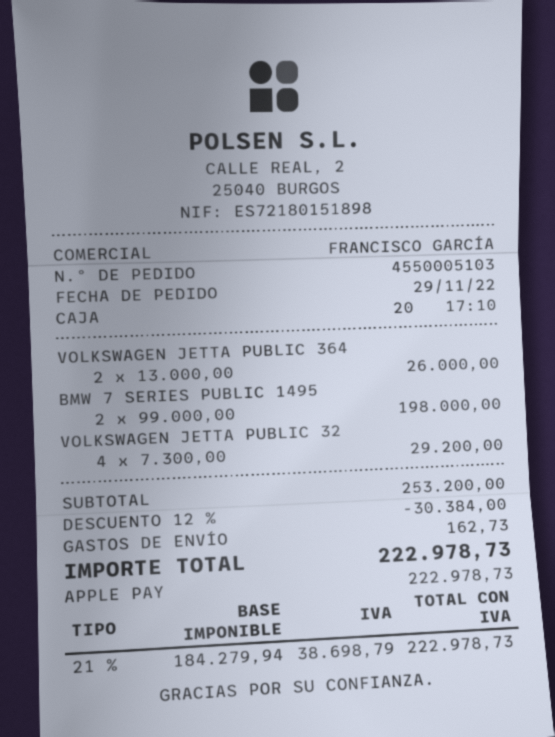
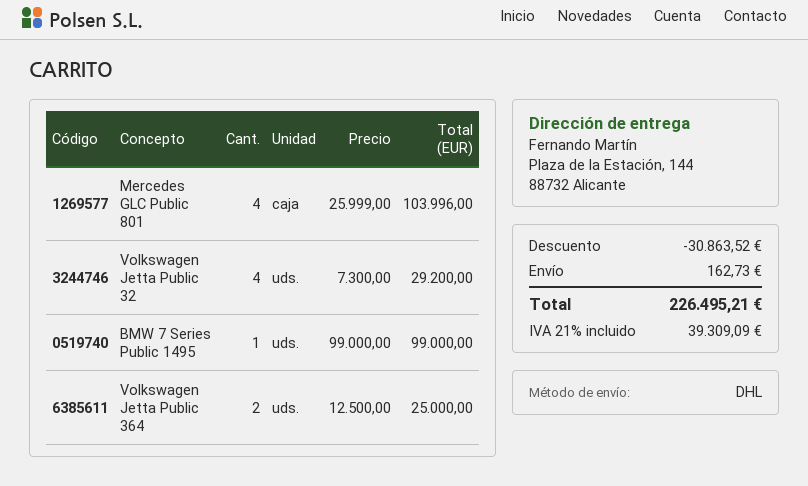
VOLKSWAGEN JETTA PUBLIC 364: 2 x 13000.00 = 26000.00 -> 2 x 12500.00 = 25000.00
BMW 7 SERIES PUBLIC 1495: 2 x 99000.00 = 198000.00 -> 1 x 99000.00 = 99000.00
Mercedes GLC Public 801: none -> 4 x 25999.00 = 103996.00
discount: 30384.00 -> 30863.52
tax: 21% = 38698.79 -> 21% = 39309.09
total: 222978.73 -> 226495.21

